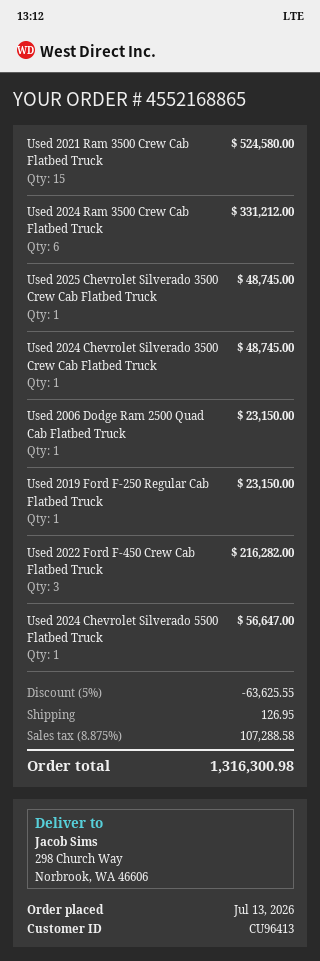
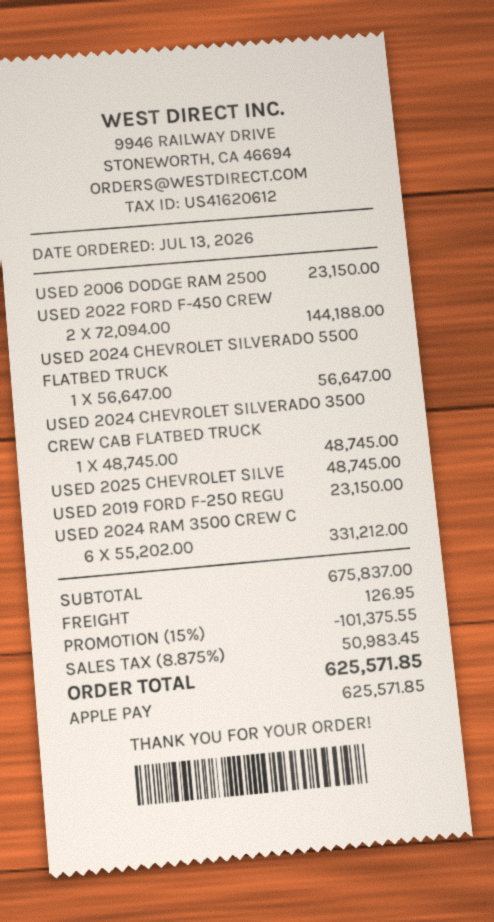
Used 2021 Ram 3500 Crew Cab Flatbed Truck: 15 for 524580.00 -> none
Used 2022 Ford F-450 Crew Cab Flatbed Truck: 3 for 216282.00 -> 2 for 144188.00
discount: 5% = 63625.55 -> 15% = 101375.55
tax: 8.875% = 107288.58 -> 8.875% = 50983.45
total: 1316300.98 -> 625571.85

